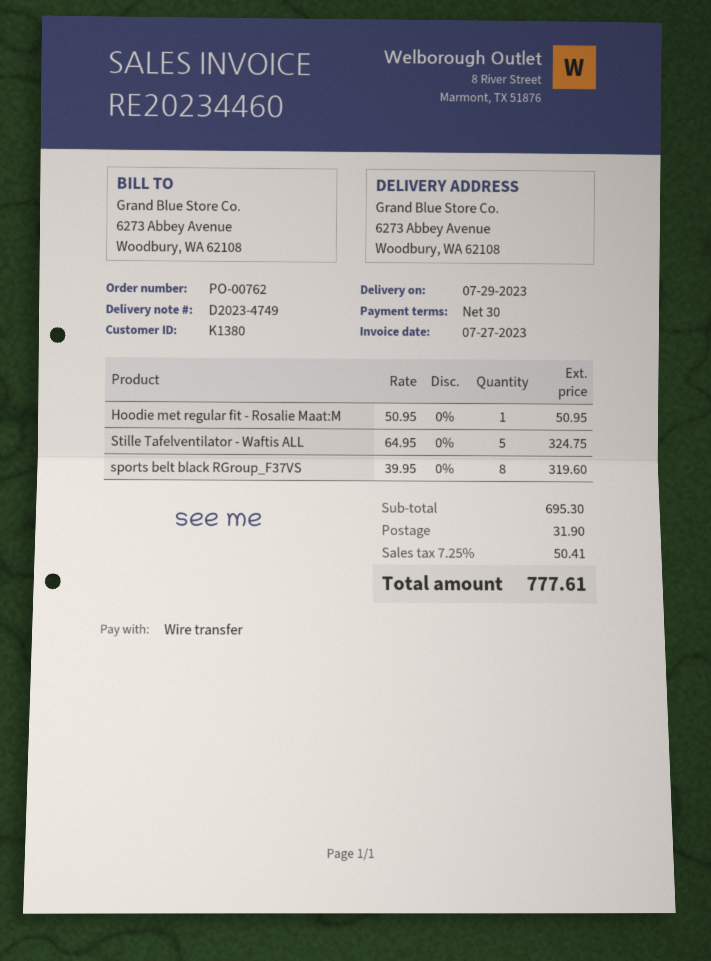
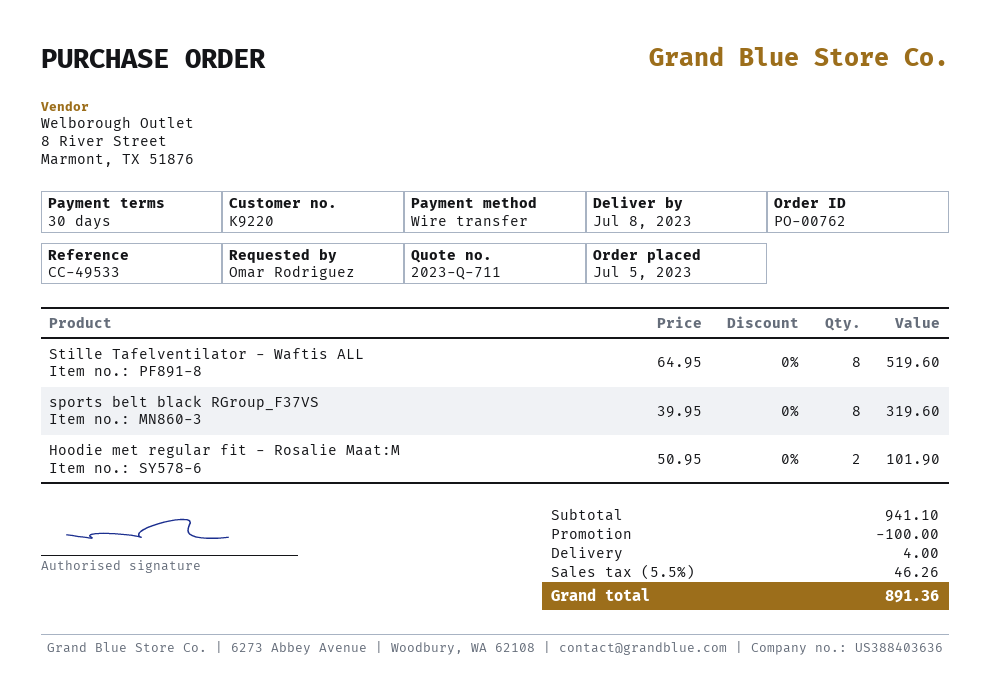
delivery date: 2023-07-29 -> 2023-07-08
customer number: K1380 -> K9220
Hoodie met regular fit - Rosalie Maat:M: 1 x 50.95 = 50.95 -> 2 x 50.95 = 101.90
Stille Tafelventilator - Waftis ALL: 5 x 64.95 = 324.75 -> 8 x 64.95 = 519.60
subtotal: 695.30 -> 941.10
discount: none -> 100.00
shipping: 31.90 -> 4.00
tax: 7.25% = 50.41 -> 5.5% = 46.26
total: 777.61 -> 891.36

